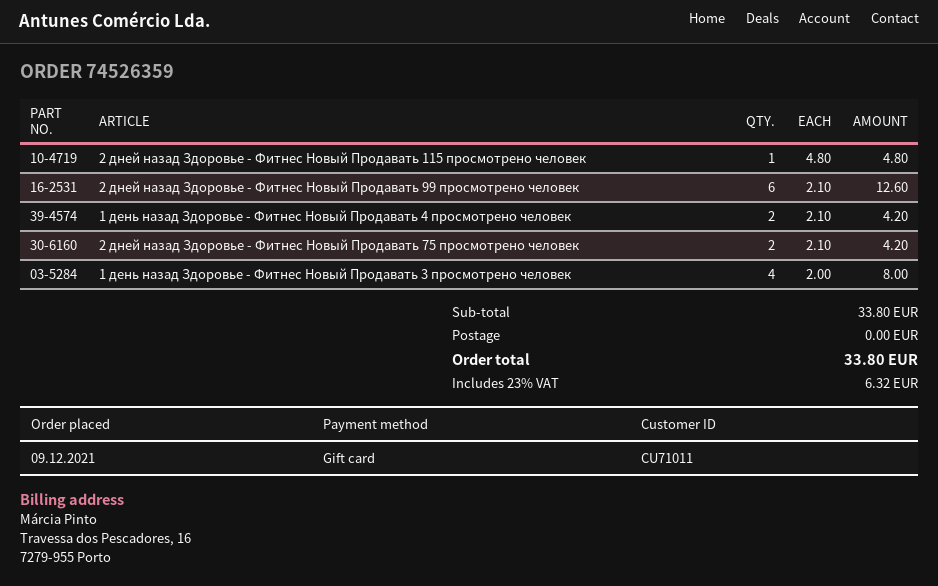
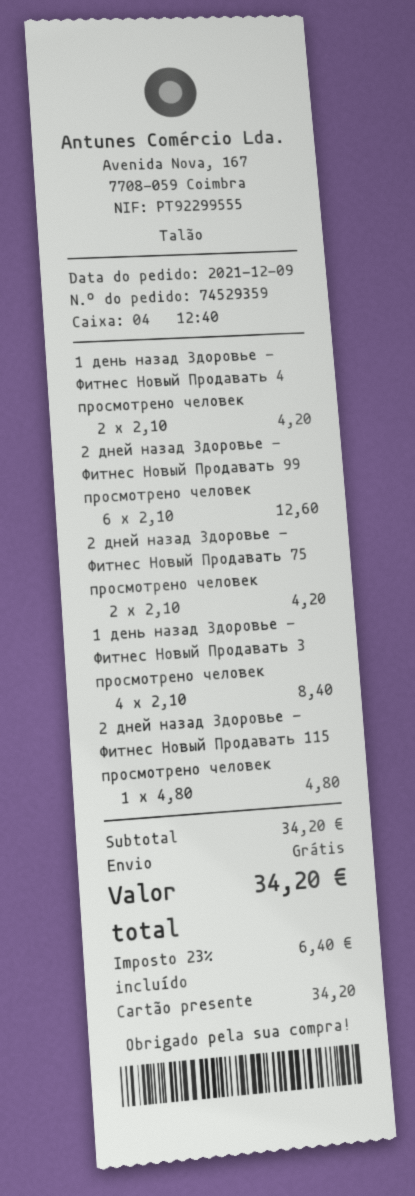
order number: 74526359 -> 74529359
1 день назад Здоровье - Фитнес Новый Продавать 3 просмотрено человек: 4 x 2.00 = 8.00 -> 4 x 2.10 = 8.40
subtotal: 33.80 -> 34.20
tax: 23% = 6.32 -> 23% = 6.40
total: 33.80 -> 34.20

